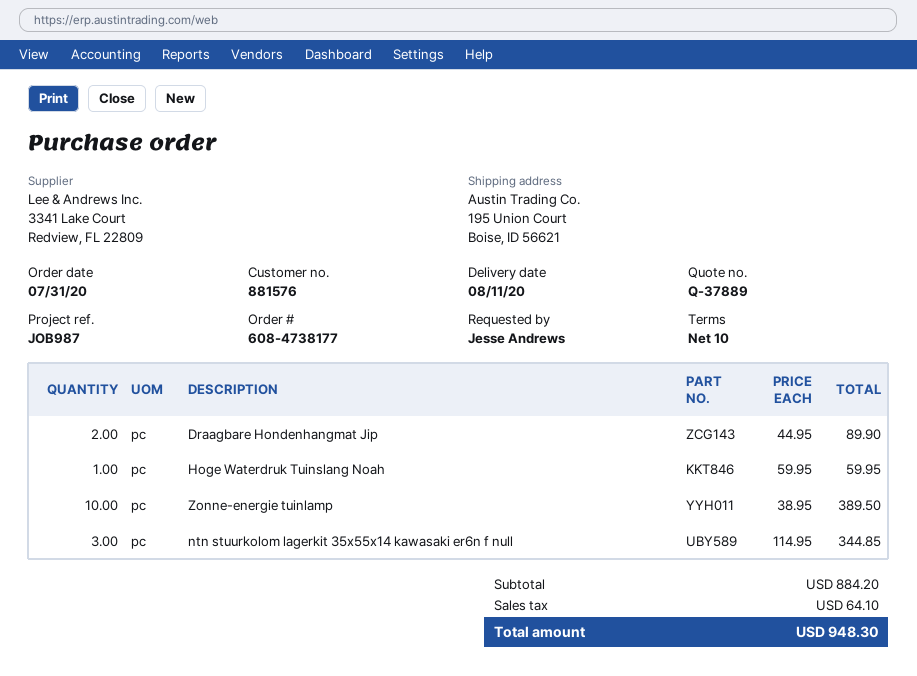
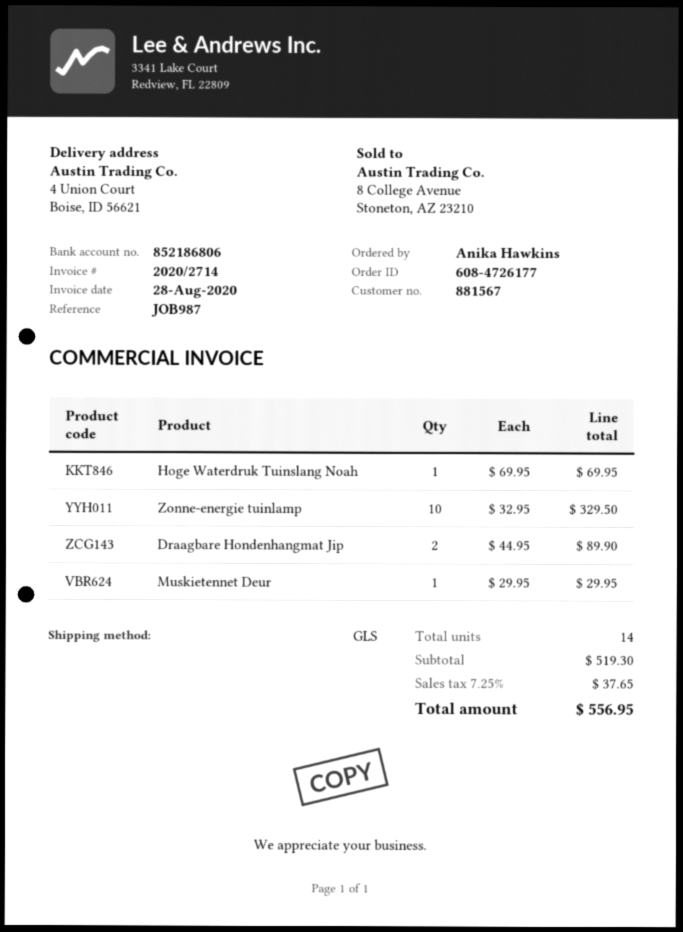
order number: 608-4738177 -> 608-4726177
customer number: 881576 -> 881567
ordered by: Jesse Andrews -> Anika Hawkins
ship to: 195 Union Court, Boise, ID 56621 -> 4 Union Court, Boise, ID 56621
Hoge Waterdruk Tuinslang Noah: 1 x 59.95 = 59.95 -> 1 x 69.95 = 69.95
Zonne-energie tuinlamp: 10 x 38.95 = 389.50 -> 10 x 32.95 = 329.50
ntn stuurkolom lagerkit 35x55x14 kawasaki er6n f null: 3 x 114.95 = 344.85 -> none
Muskietennet Deur: none -> 1 x 29.95 = 29.95
subtotal: 884.20 -> 519.30
tax: 64.10 -> 37.65
total: 948.30 -> 556.95

